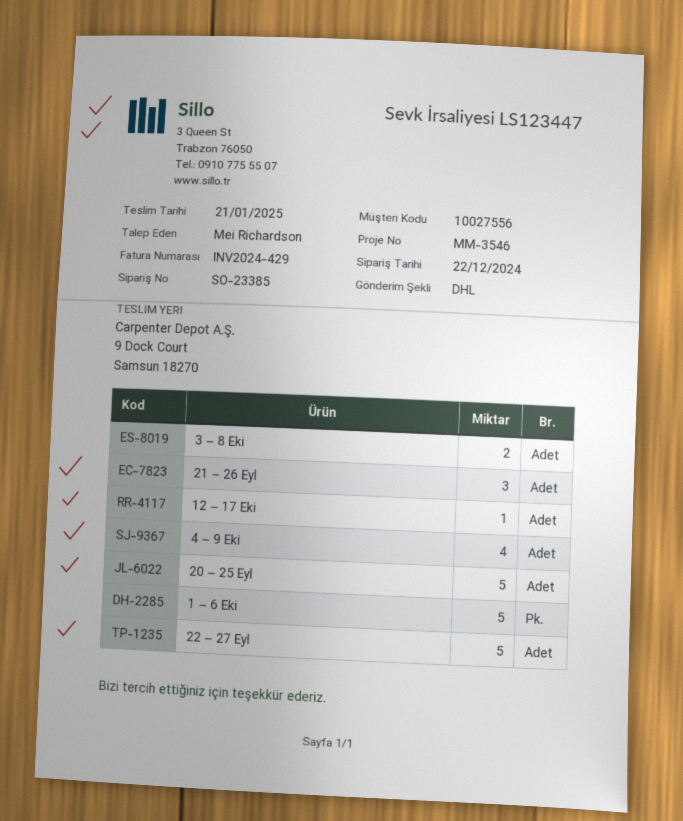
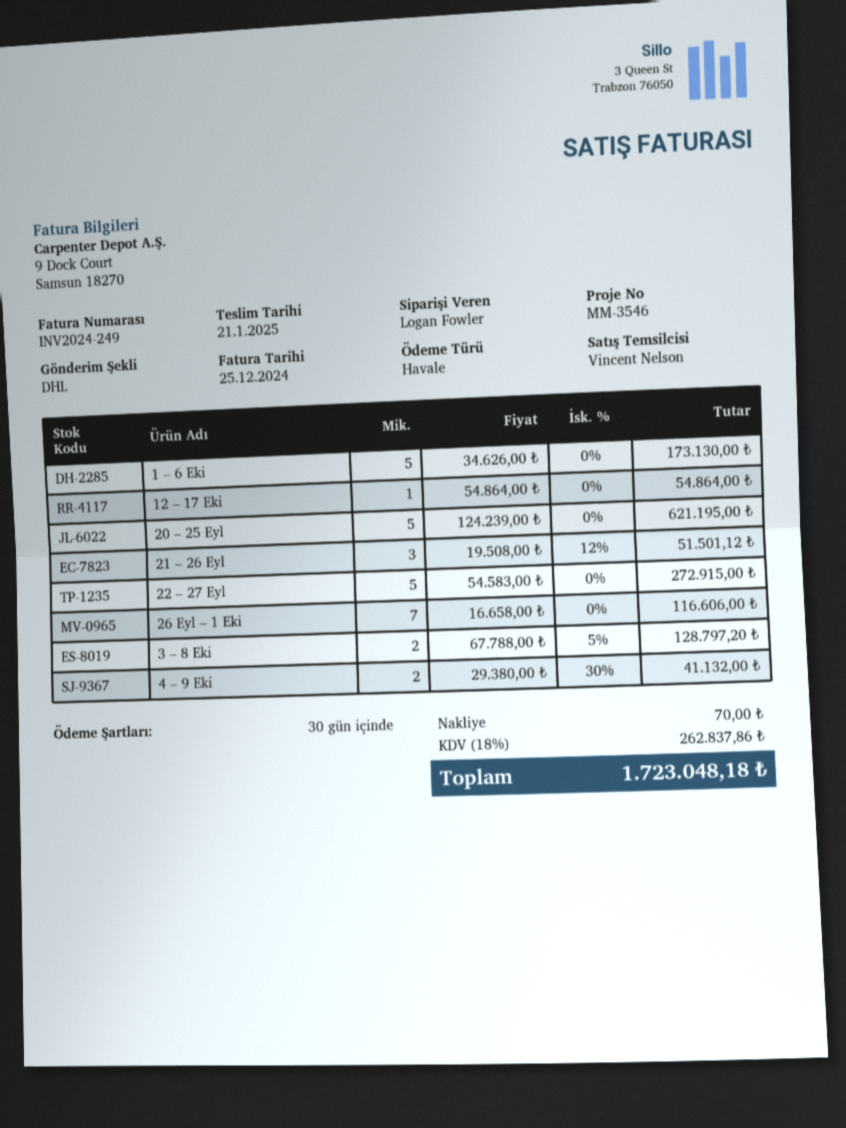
invoice number: INV2024-429 -> INV2024-249
ordered by: Mei Richardson -> Logan Fowler
4 – 9 Eki: 4 -> 2
26 Eyl – 1 Eki: none -> 7

